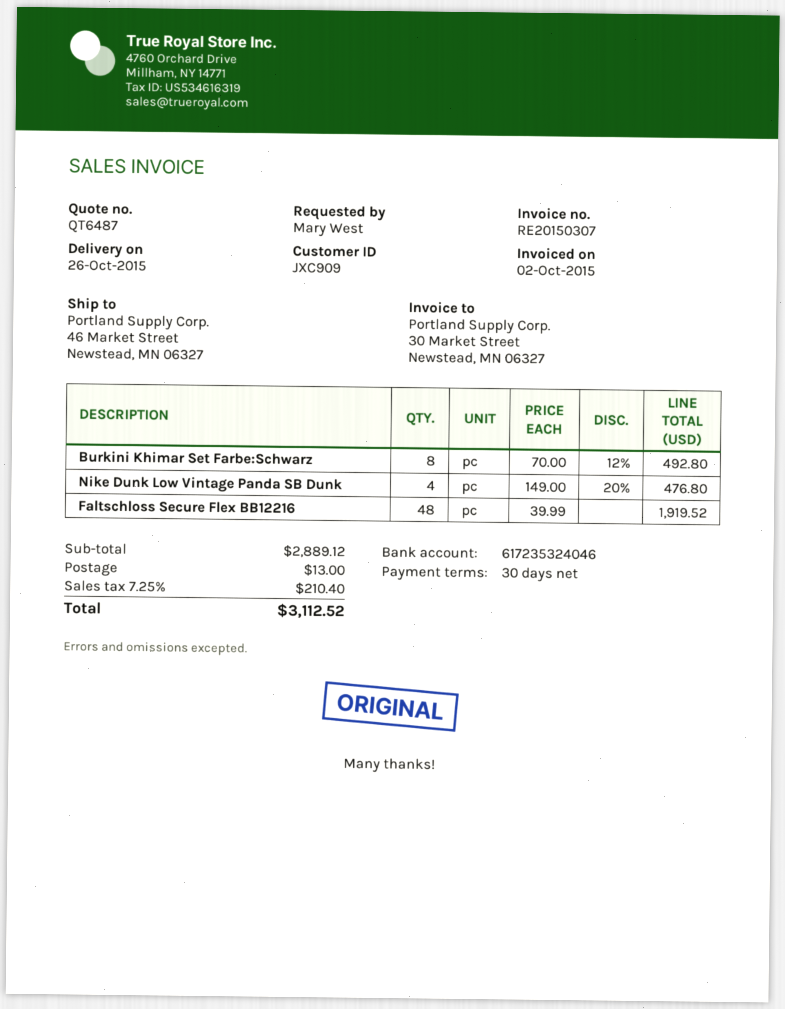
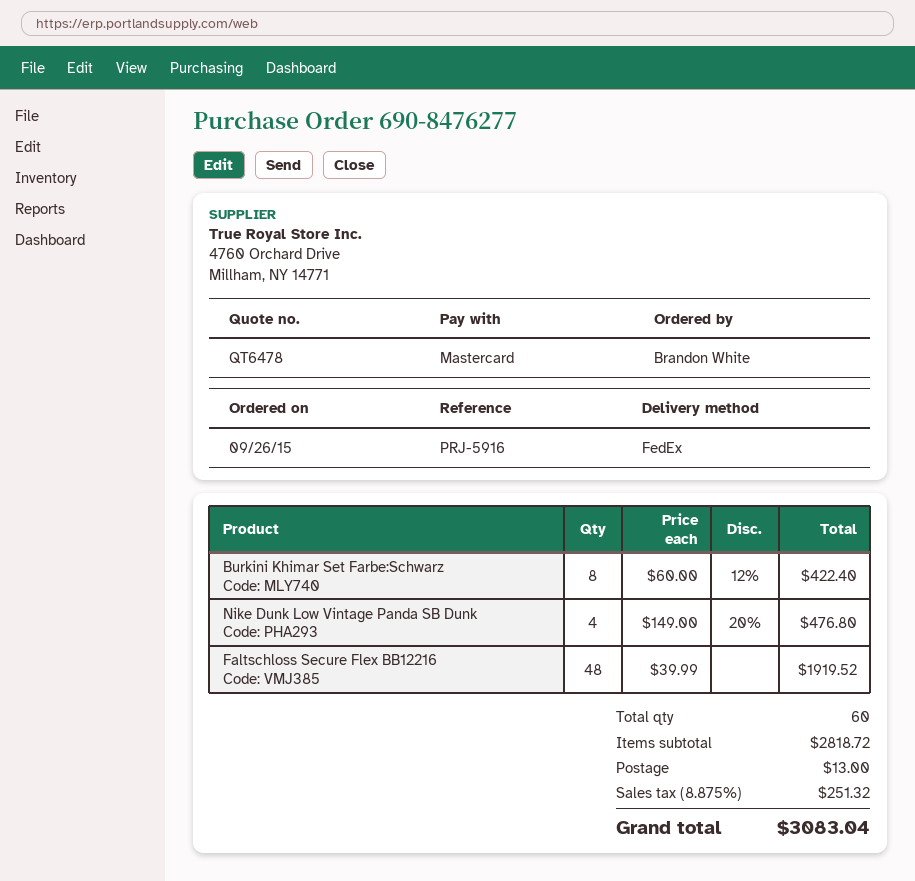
quote number: QT6487 -> QT6478
ordered by: Mary West -> Brandon White
Burkini Khimar Set Farbe:Schwarz: 8 x 70.00 - 12% = 492.80 -> 8 x 60.00 - 12% = 422.40
subtotal: 2889.12 -> 2818.72
tax: 7.25% = 210.40 -> 8.875% = 251.32
total: 3112.52 -> 3083.04

